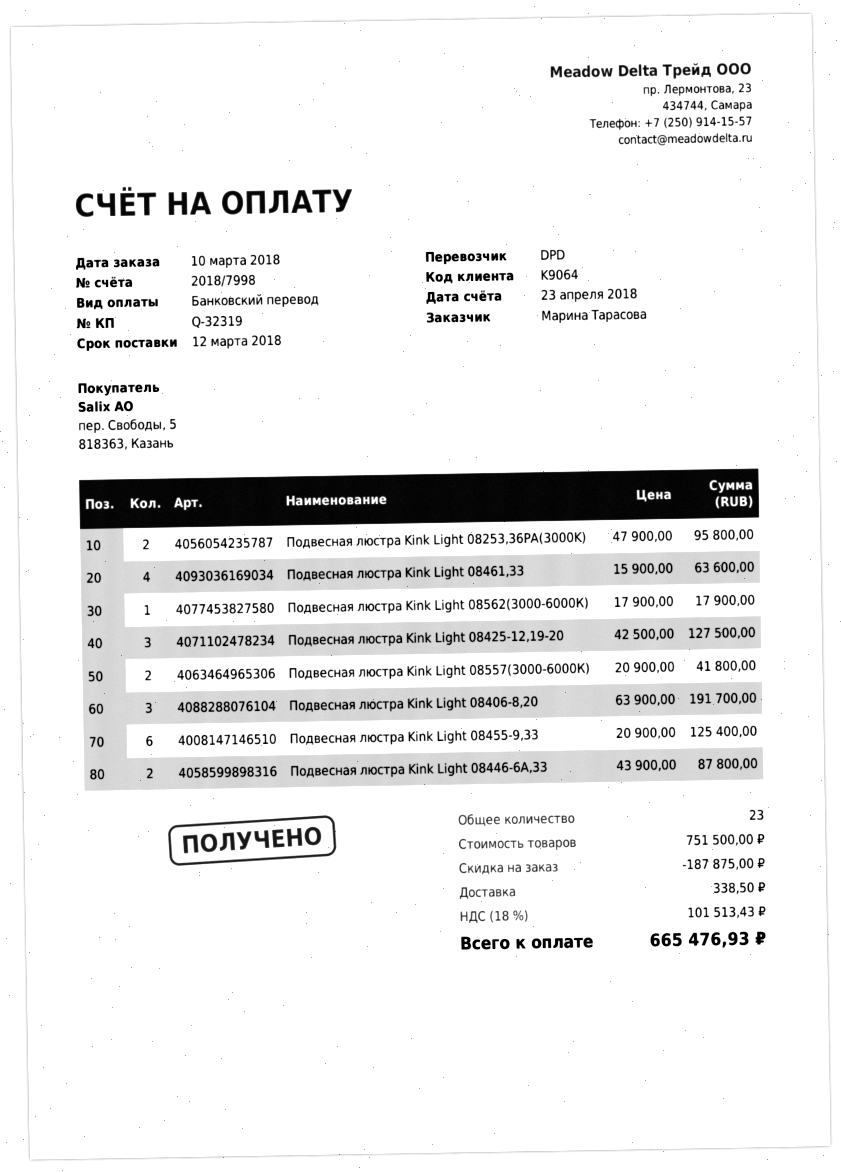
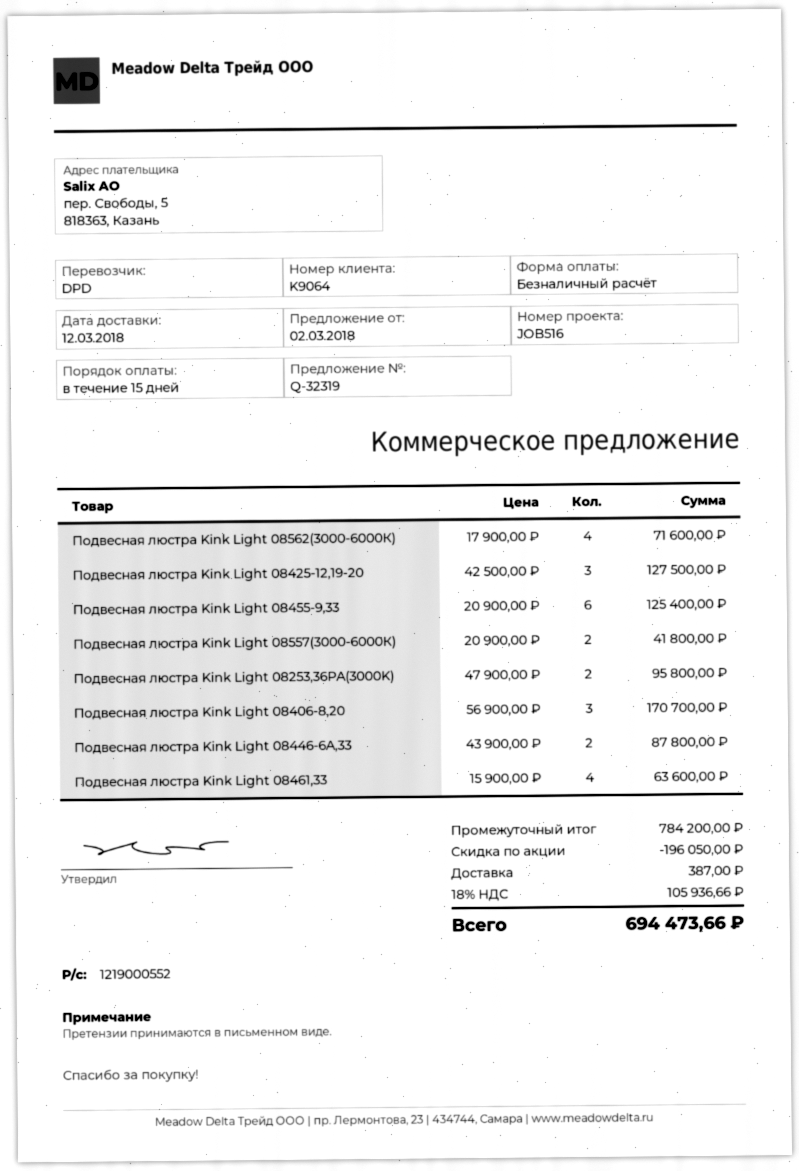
Подвесная люстра Kink Light 08562(3000-6000К): 1 x 17900.00 = 17900.00 -> 4 x 17900.00 = 71600.00
Подвесная люстра Kink Light 08406-8,20: 3 x 63900.00 = 191700.00 -> 3 x 56900.00 = 170700.00
subtotal: 751500.00 -> 784200.00
discount: 187875.00 -> 196050.00
shipping: 338.50 -> 387.00
tax: 18% = 101513.43 -> 18% = 105936.66
total: 665476.93 -> 694473.66

